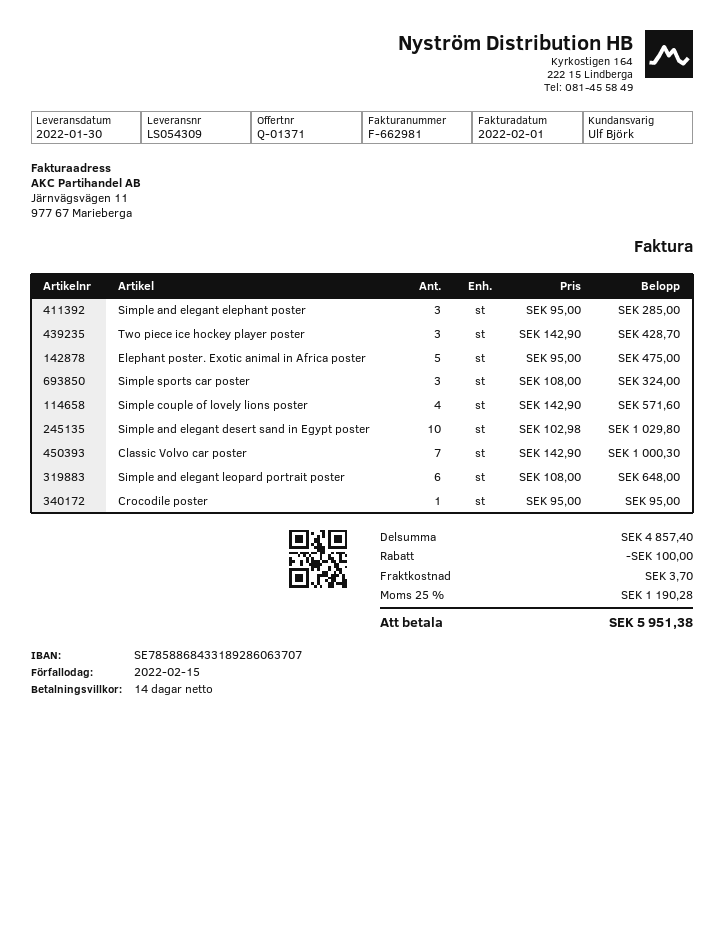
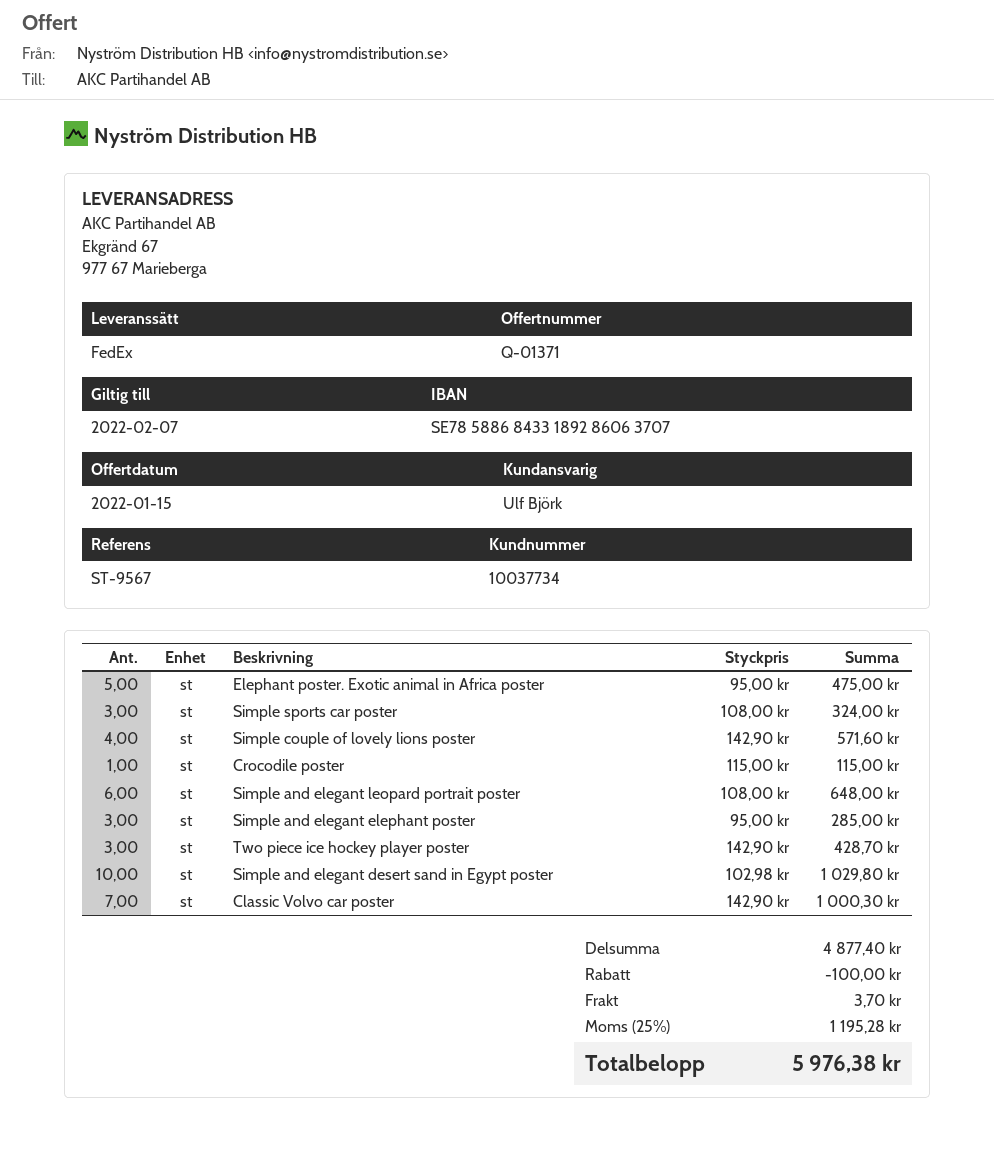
Crocodile poster: 1 x 95.00 = 95.00 -> 1 x 115.00 = 115.00
subtotal: 4857.40 -> 4877.40
tax: 25% = 1190.28 -> 25% = 1195.28
total: 5951.38 -> 5976.38

